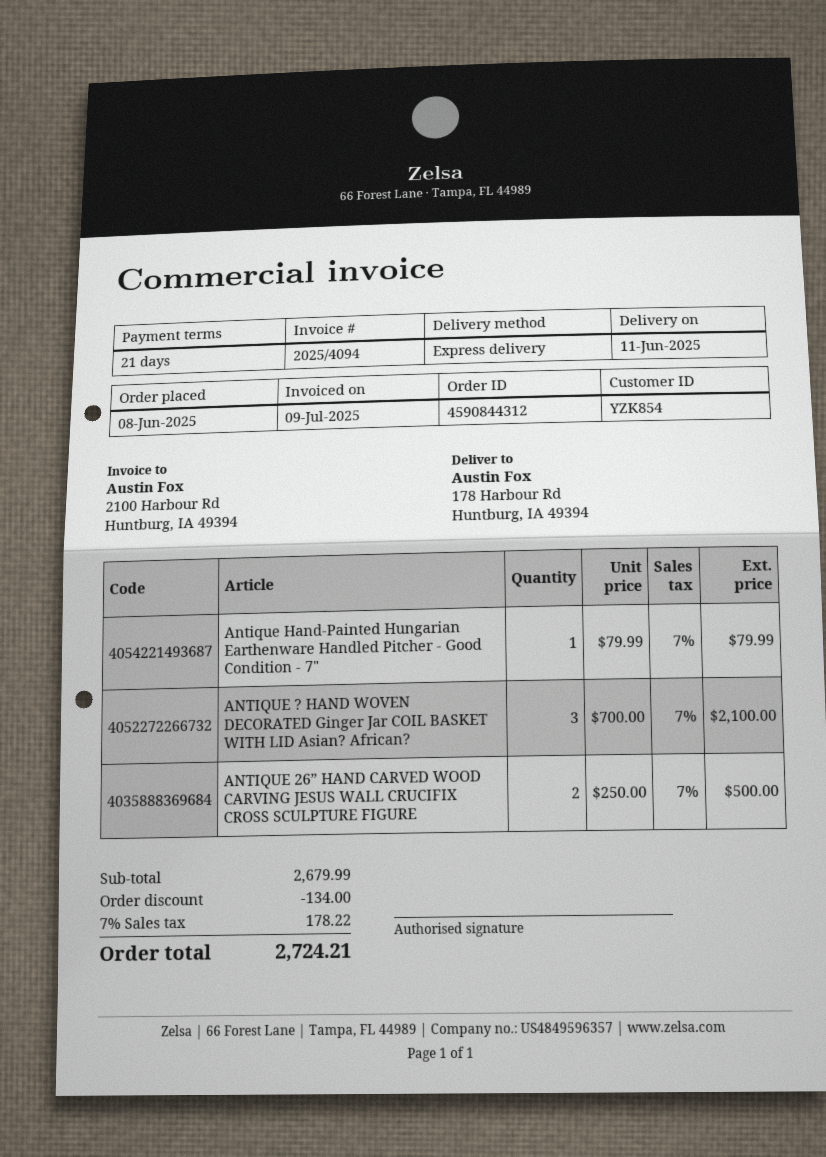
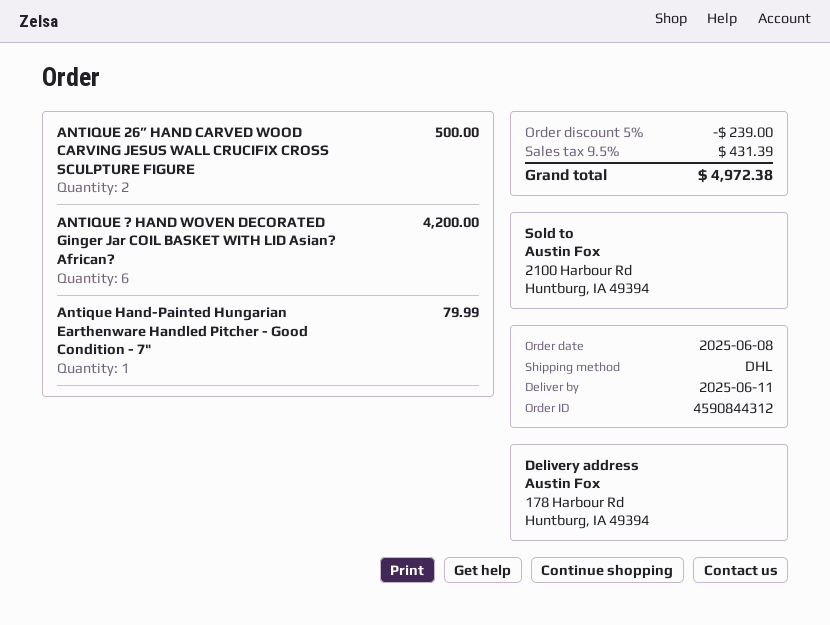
shipping method: express -> DHL
ANTIQUE ? HAND WOVEN DECORATED Ginger Jar COIL BASKET WITH LID Asian? African?: 3 for 2100.00 -> 6 for 4200.00
discount: 134.00 -> 239.00
tax: 7% = 178.22 -> 9.5% = 431.39
total: 2724.21 -> 4972.38

